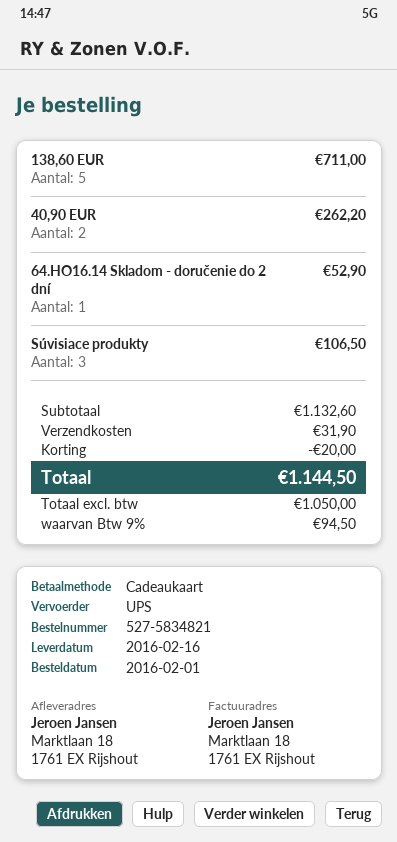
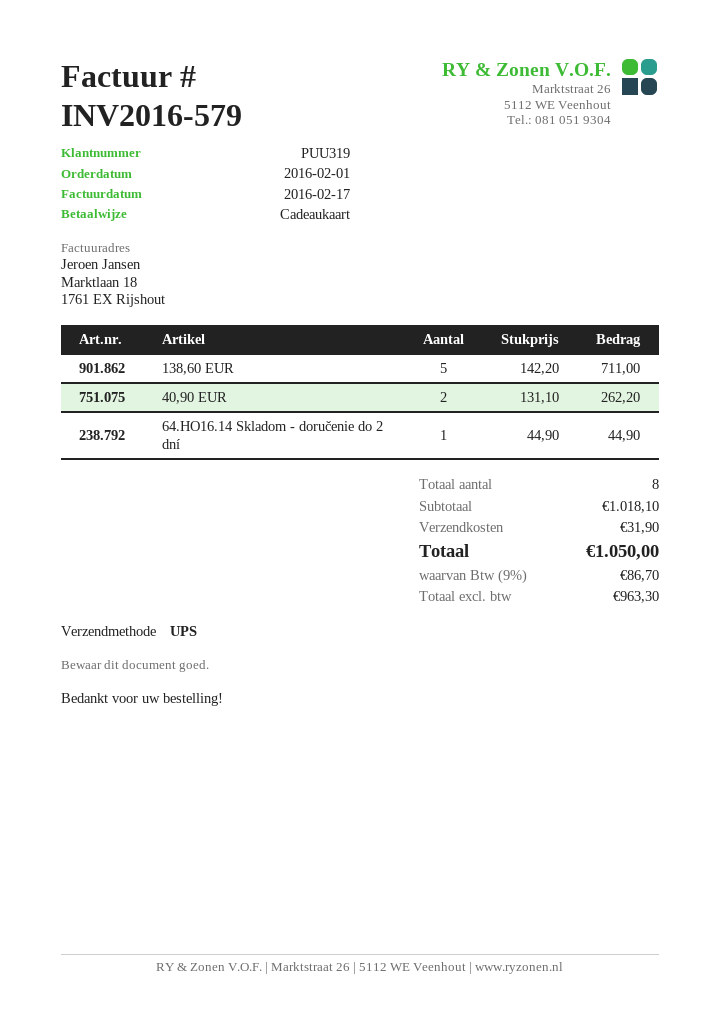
64.HO16.14 Skladom - doručenie do 2 dní: 1 for 52.90 -> 1 for 44.90
Súvisiace produkty: 3 for 106.50 -> none
subtotal: 1132.60 -> 1018.10
discount: 20.00 -> none
net: 1050.00 -> 963.30
tax: 9% = 94.50 -> 9% = 86.70
total: 1144.50 -> 1050.00

